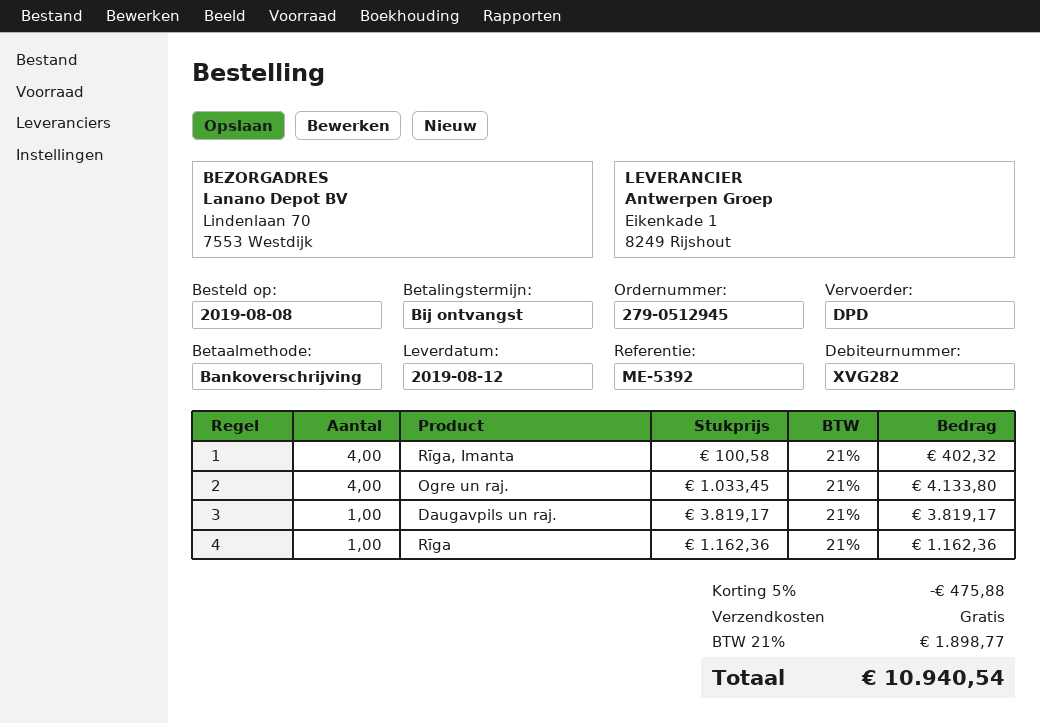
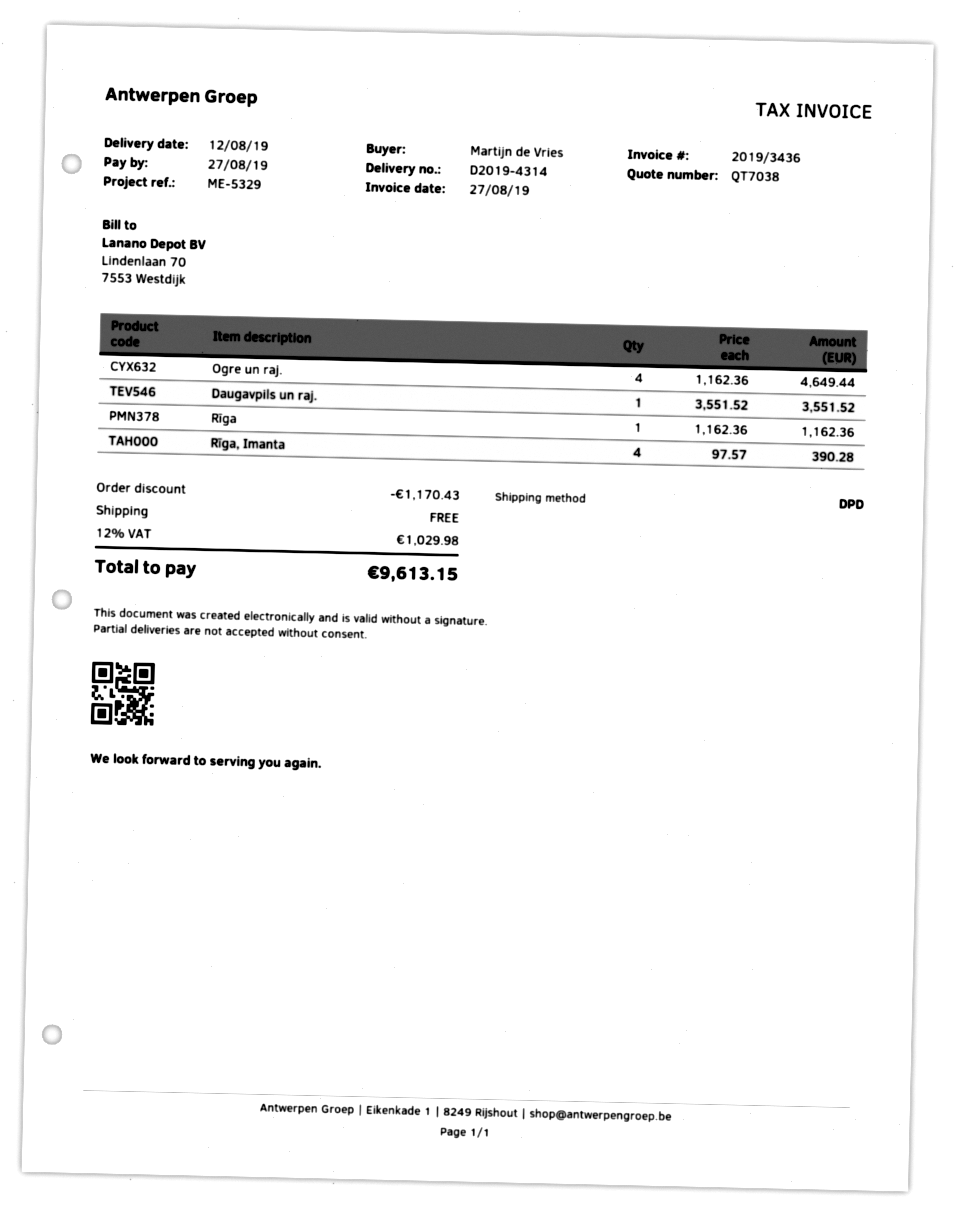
reference: ME-5392 -> ME-5329
Rīga, Imanta: 4 x 100.58 = 402.32 -> 4 x 97.57 = 390.28
Ogre un raj.: 4 x 1033.45 = 4133.80 -> 4 x 1162.36 = 4649.44
Daugavpils un raj.: 1 x 3819.17 = 3819.17 -> 1 x 3551.52 = 3551.52
discount: 475.88 -> 1170.43
tax: 21% = 1898.77 -> 12% = 1029.98
total: 10940.54 -> 9613.15

